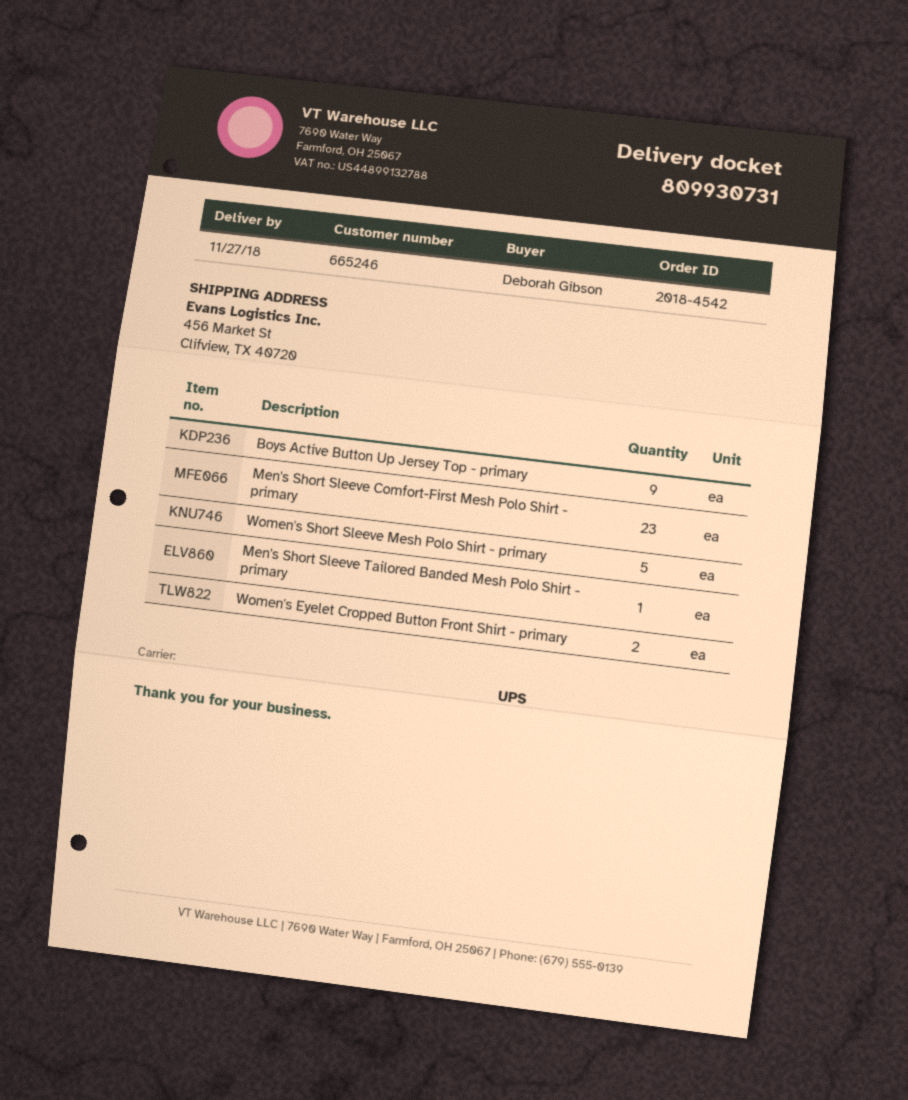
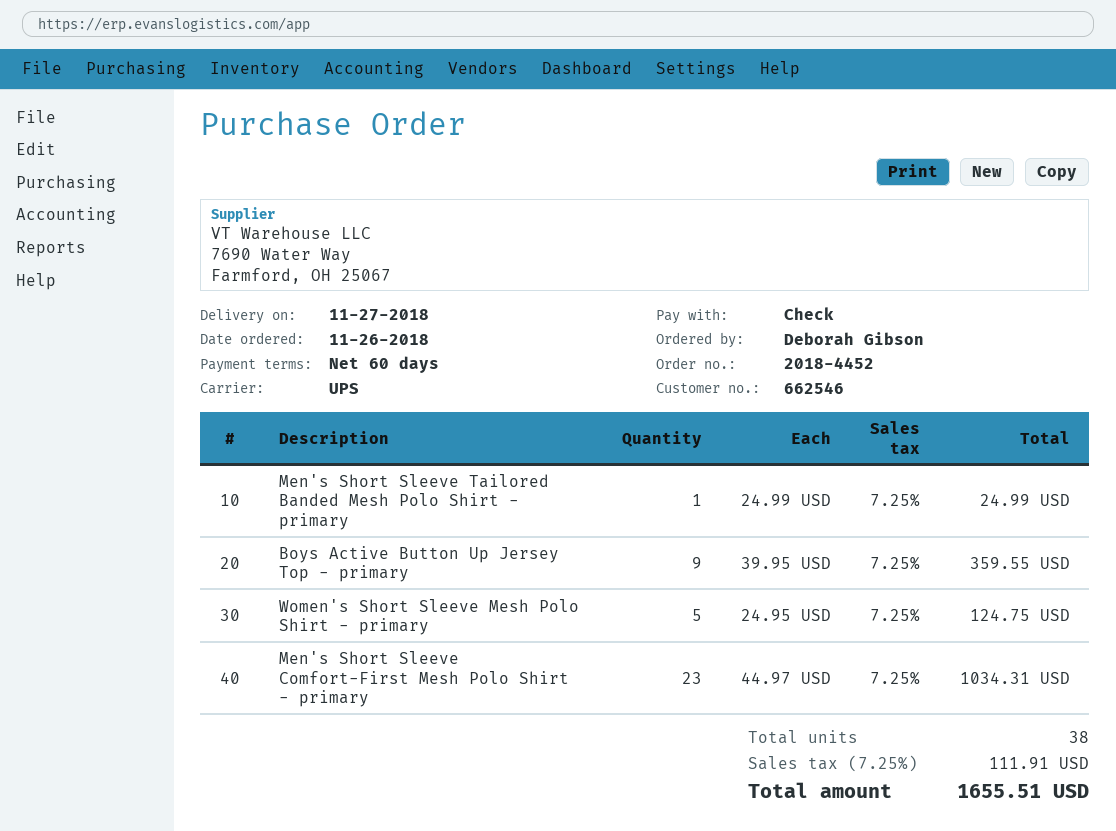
order number: 2018-4542 -> 2018-4452
customer number: 665246 -> 662546
Women's Eyelet Cropped Button Front Shirt - primary: 2 -> none

